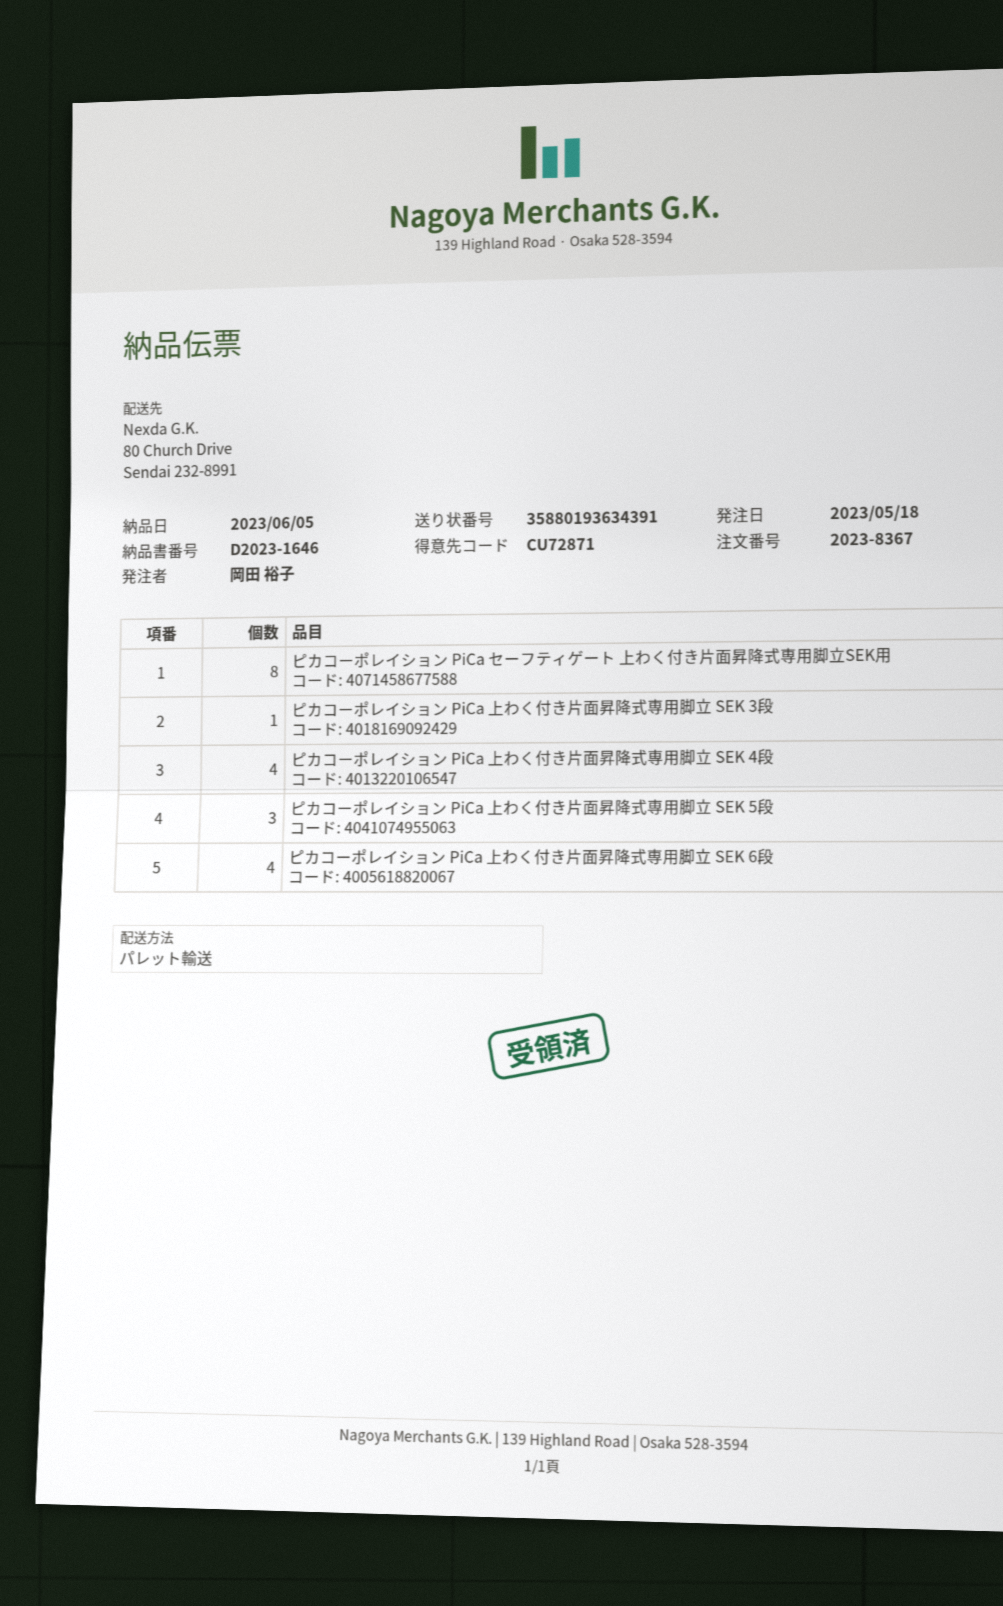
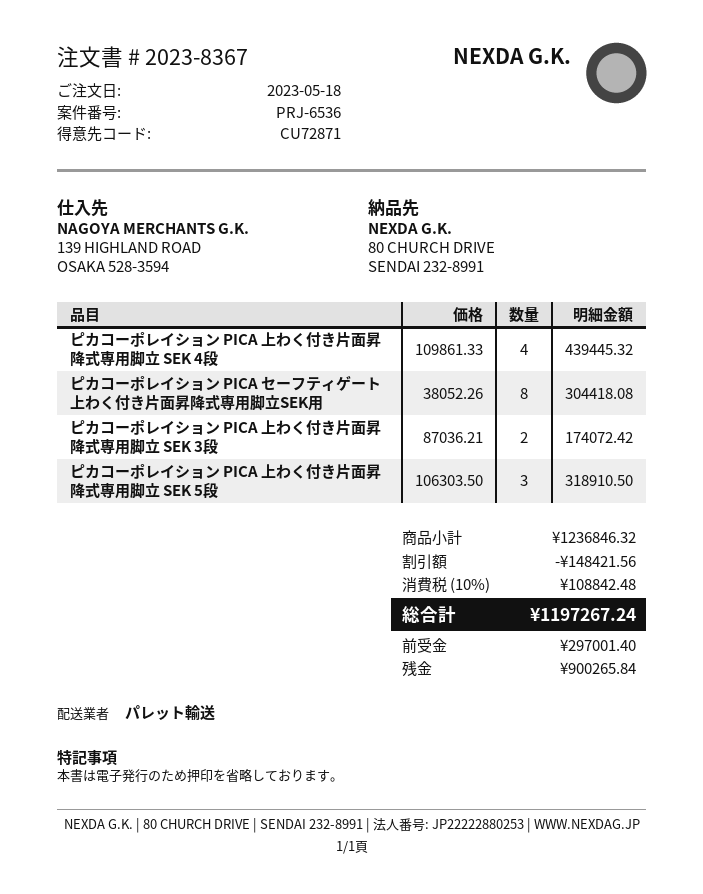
ピカコーポレイション PiCa 上わく付き片面昇降式専用脚立 SEK 3段: 1 -> 2
ピカコーポレイション PiCa 上わく付き片面昇降式専用脚立 SEK 6段: 4 -> none

